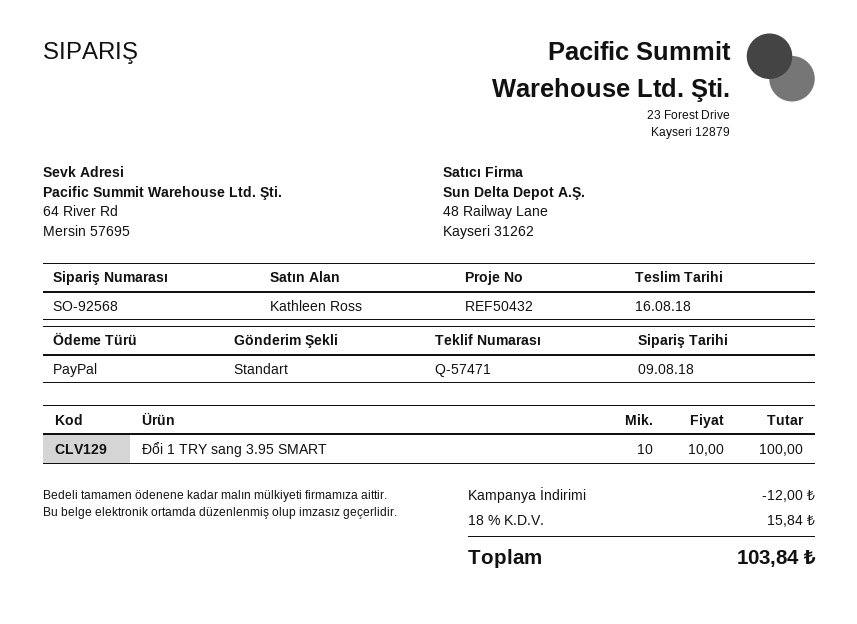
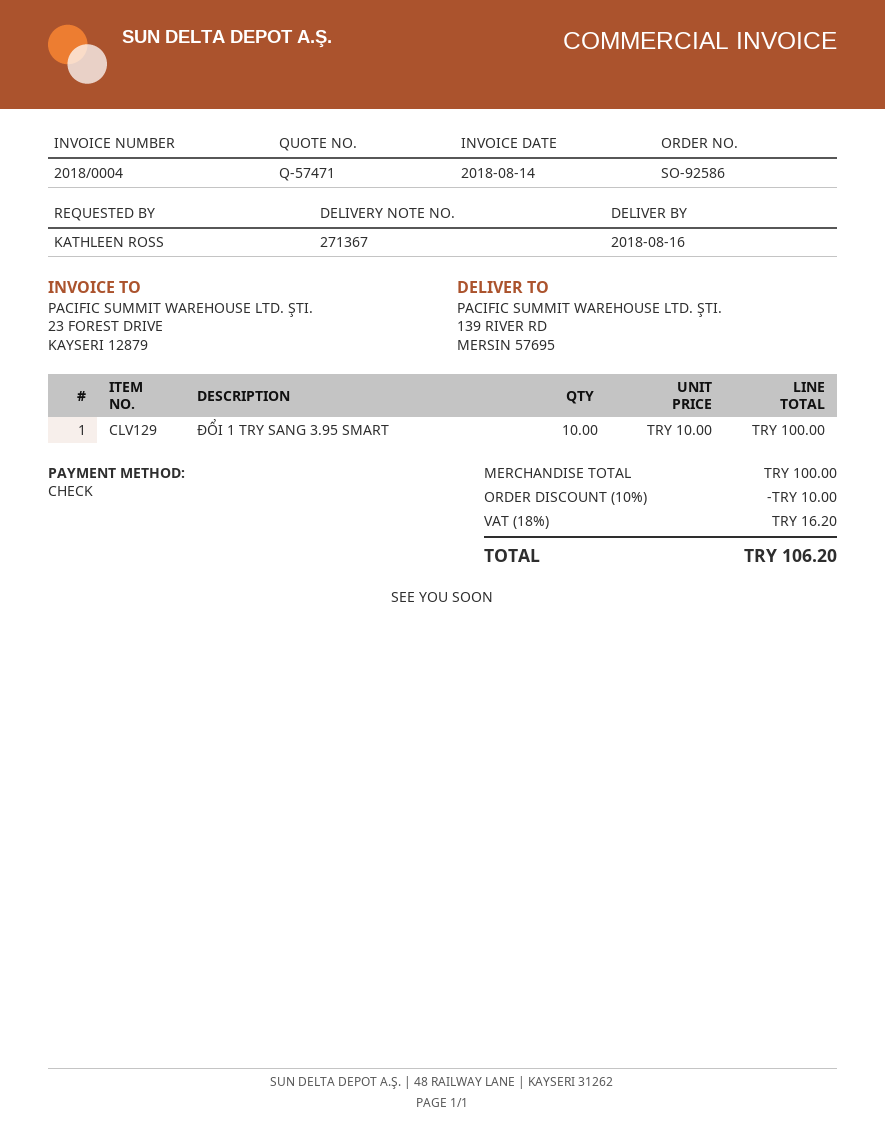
order number: SO-92568 -> SO-92586
payment method: PayPal -> cheque
ship to: 64 River Rd, Mersin 57695 -> 139 RIVER RD, MERSIN 57695
discount: 12.00 -> 10.00
tax: 18% = 15.84 -> 18% = 16.20
total: 103.84 -> 106.20

